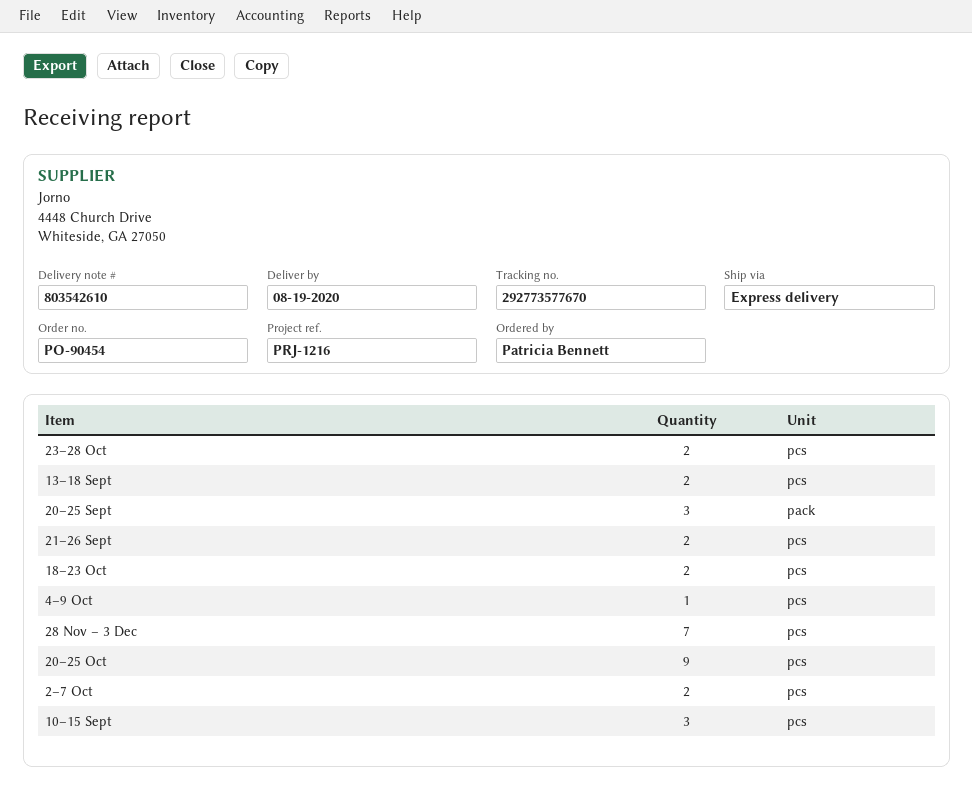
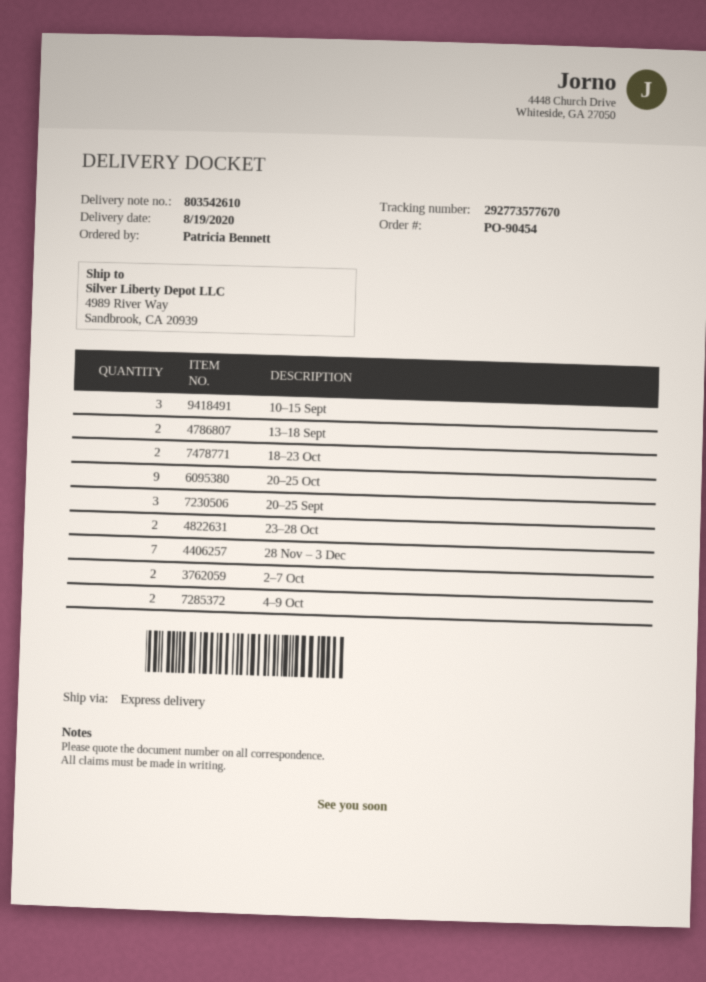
21–26 Sept: 2 -> none
4–9 Oct: 1 -> 2

